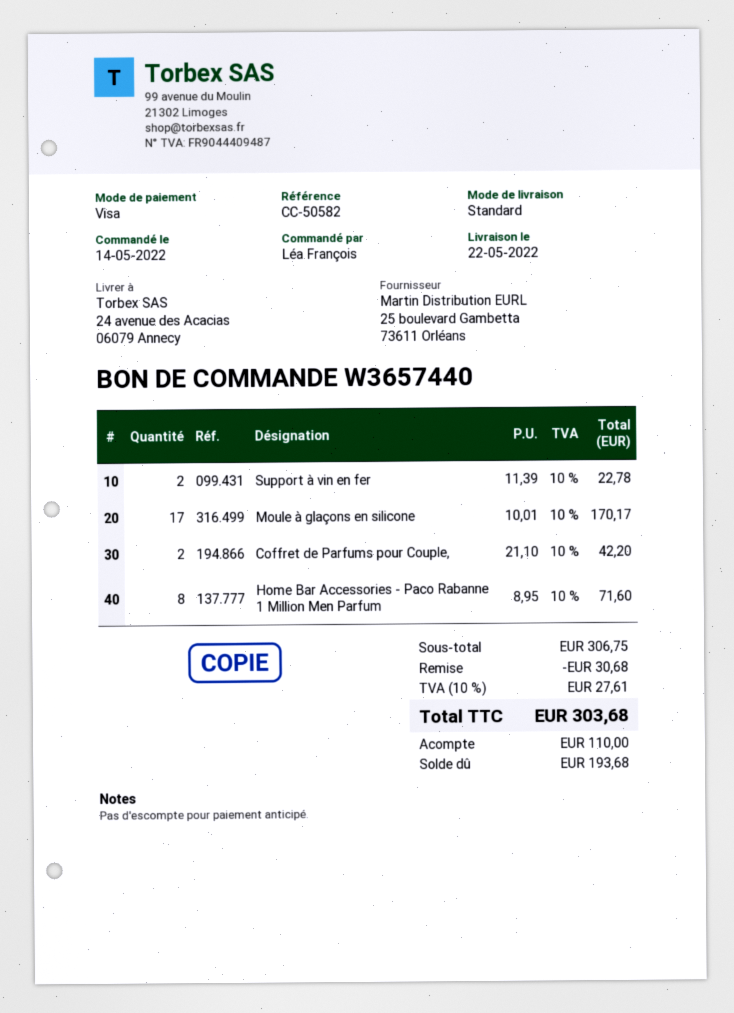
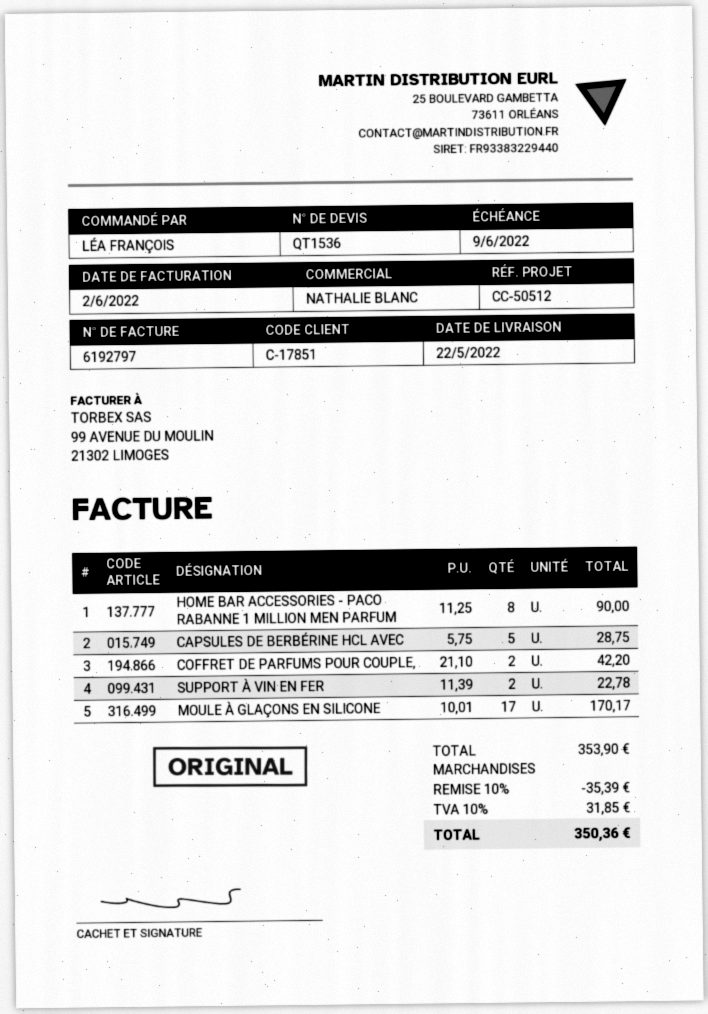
reference: CC-50582 -> CC-50512
Home Bar Accessories - Paco Rabanne 1 Million Men Parfum: 8 x 8.95 = 71.60 -> 8 x 11.25 = 90.00
CAPSULES DE BERBÉRINE HCL AVEC: none -> 5 x 5.75 = 28.75
subtotal: 306.75 -> 353.90
discount: 30.68 -> 35.39
tax: 10% = 27.61 -> 10% = 31.85
total: 303.68 -> 350.36

